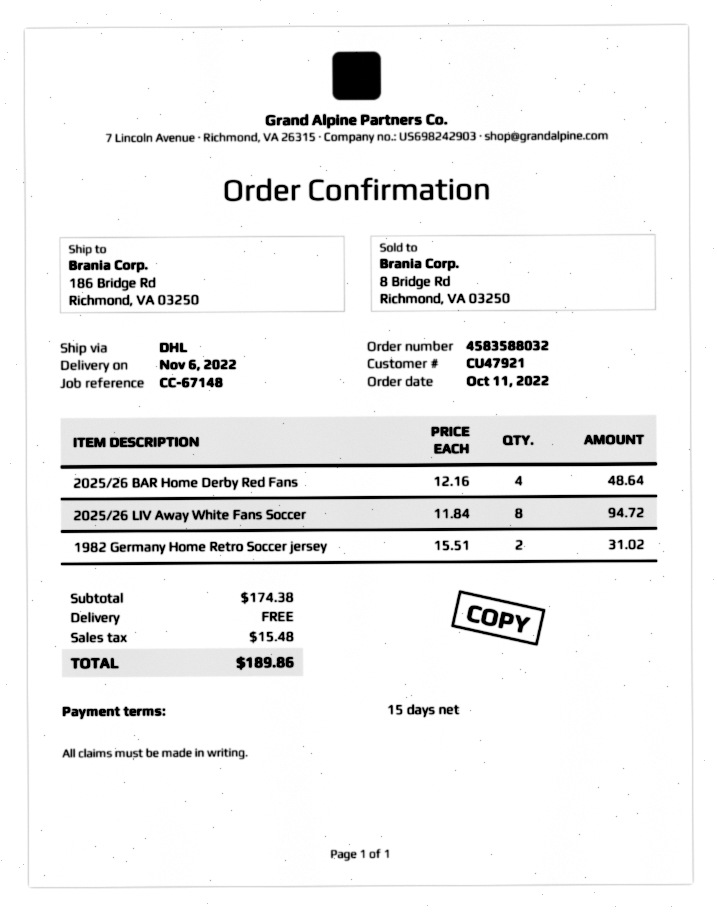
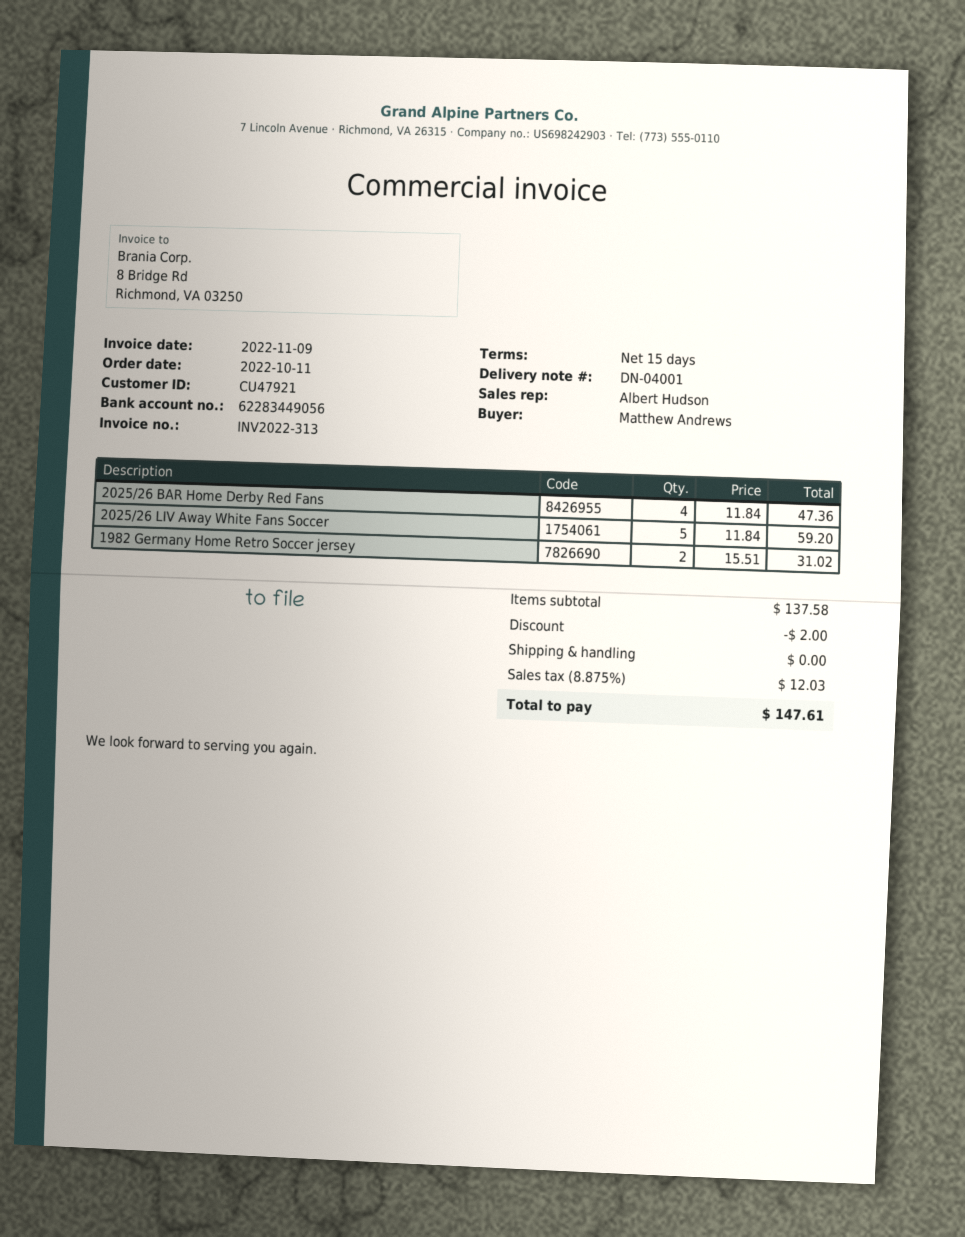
2025/26 BAR Home Derby Red Fans: 4 x 12.16 = 48.64 -> 4 x 11.84 = 47.36
2025/26 LIV Away White Fans Soccer: 8 x 11.84 = 94.72 -> 5 x 11.84 = 59.20
subtotal: 174.38 -> 137.58
discount: none -> 2.00
tax: 15.48 -> 12.03
total: 189.86 -> 147.61

